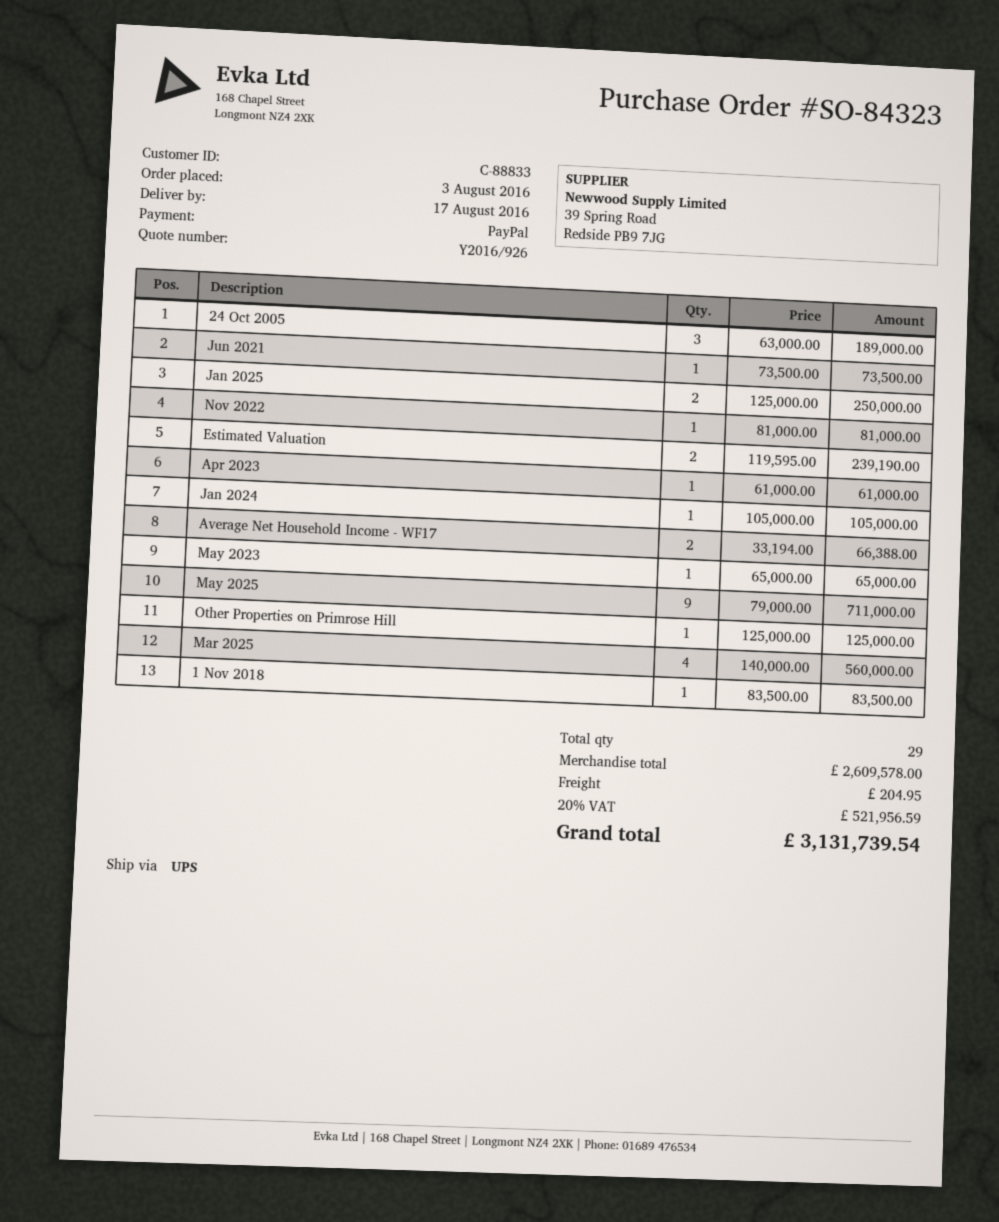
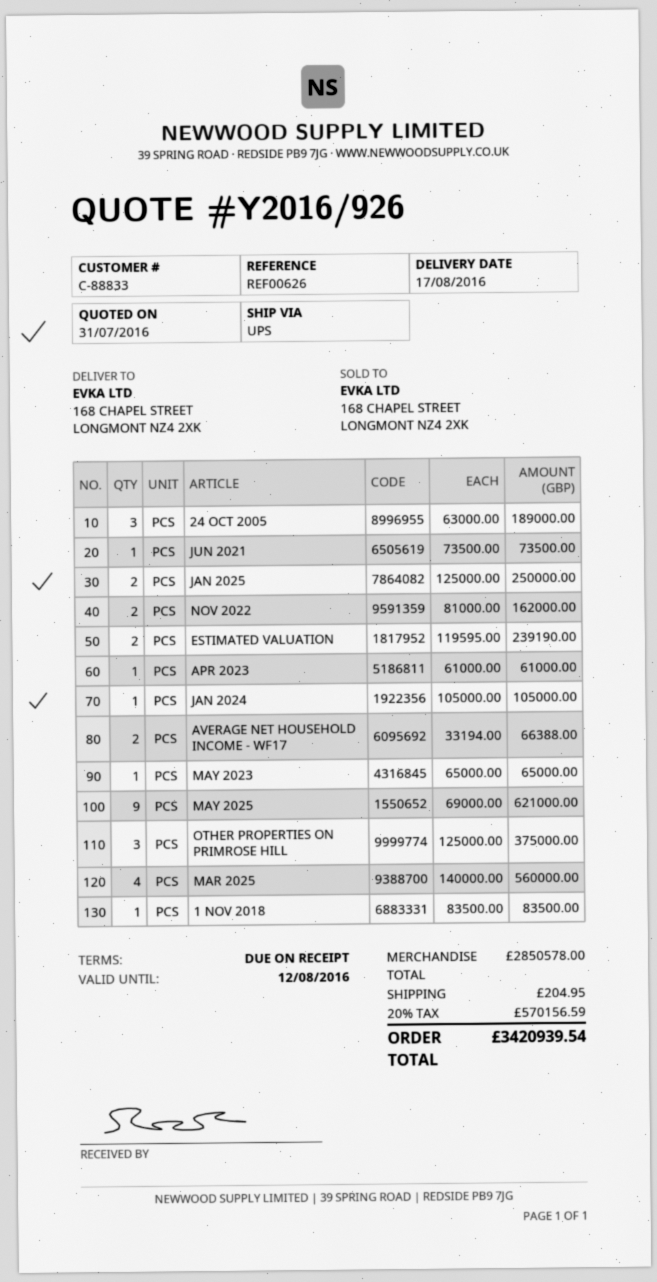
Nov 2022: 1 x 81000.00 = 81000.00 -> 2 x 81000.00 = 162000.00
May 2025: 9 x 79000.00 = 711000.00 -> 9 x 69000.00 = 621000.00
Other Properties on Primrose Hill: 1 x 125000.00 = 125000.00 -> 3 x 125000.00 = 375000.00
subtotal: 2609578.00 -> 2850578.00
tax: 20% = 521956.59 -> 20% = 570156.59
total: 3131739.54 -> 3420939.54

